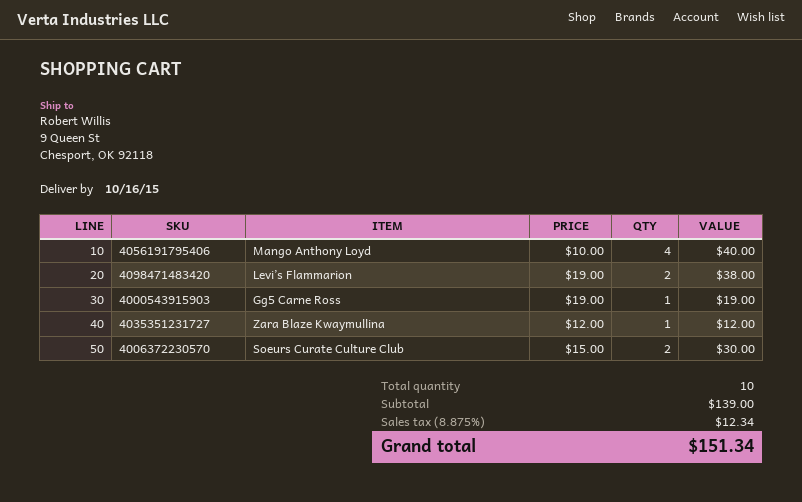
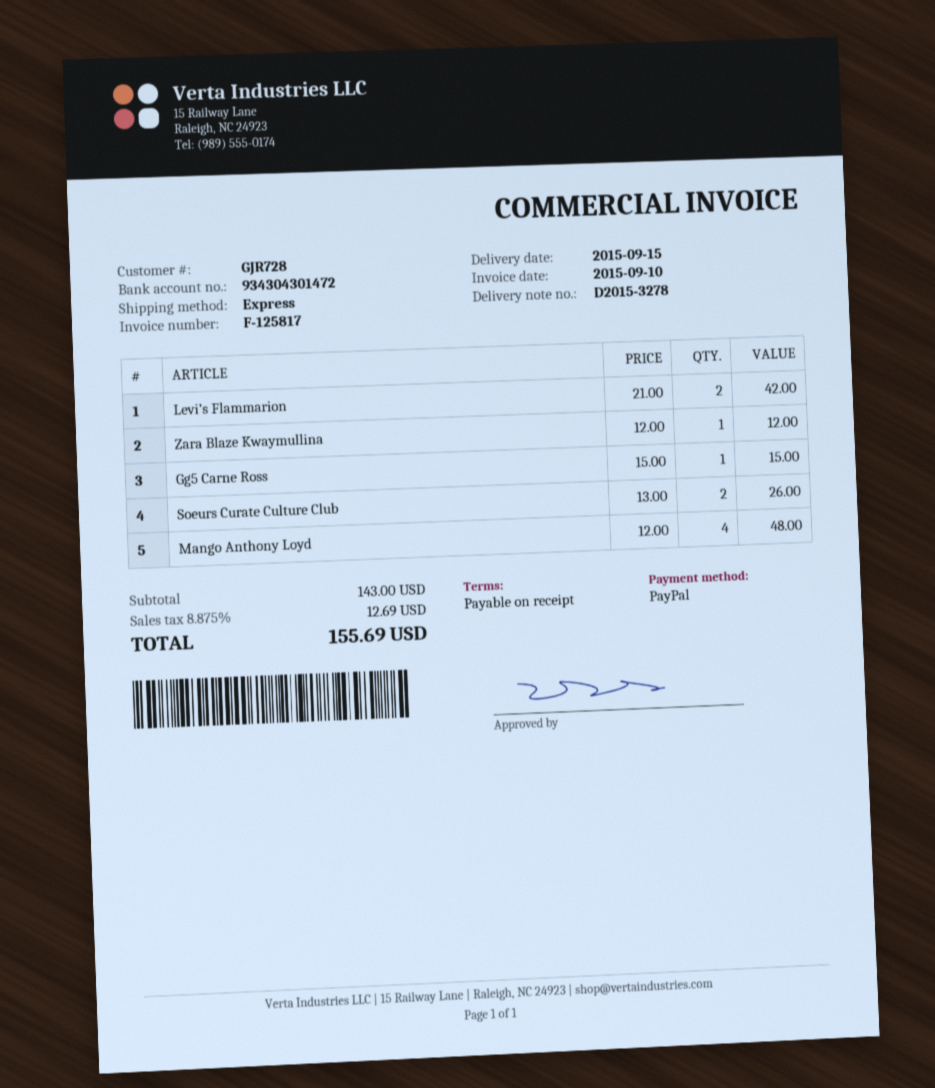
delivery date: 2015-10-16 -> 2015-09-15
Mango Anthony Loyd: 4 x 10.00 = 40.00 -> 4 x 12.00 = 48.00
Levi’s Flammarion: 2 x 19.00 = 38.00 -> 2 x 21.00 = 42.00
Gg5 Carne Ross: 1 x 19.00 = 19.00 -> 1 x 15.00 = 15.00
Soeurs Curate Culture Club: 2 x 15.00 = 30.00 -> 2 x 13.00 = 26.00
subtotal: 139.00 -> 143.00
tax: 8.875% = 12.34 -> 8.875% = 12.69
total: 151.34 -> 155.69

